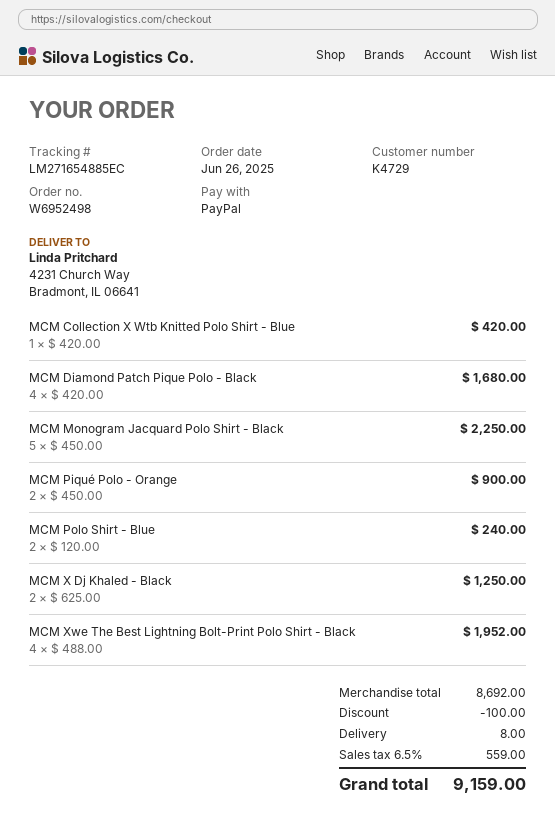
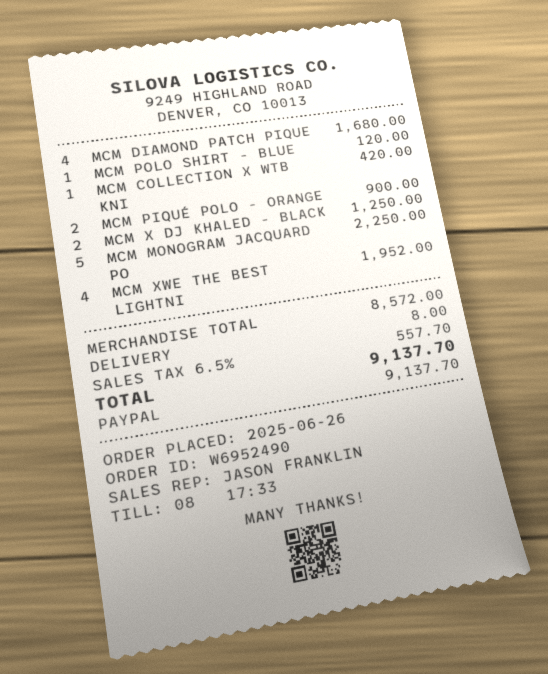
order number: W6952498 -> W6952490
MCM Polo Shirt - Blue: 2 for 240.00 -> 1 for 120.00
subtotal: 8692.00 -> 8572.00
discount: 100.00 -> none
tax: 6.5% = 559.00 -> 6.5% = 557.70
total: 9159.00 -> 9137.70

